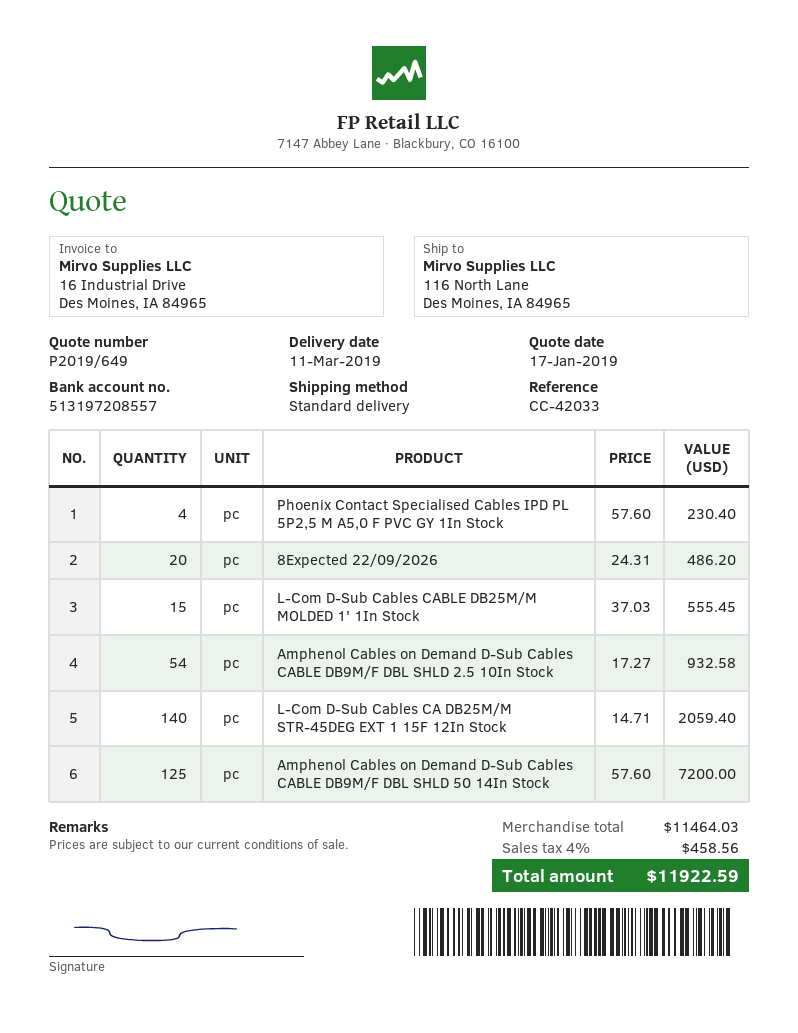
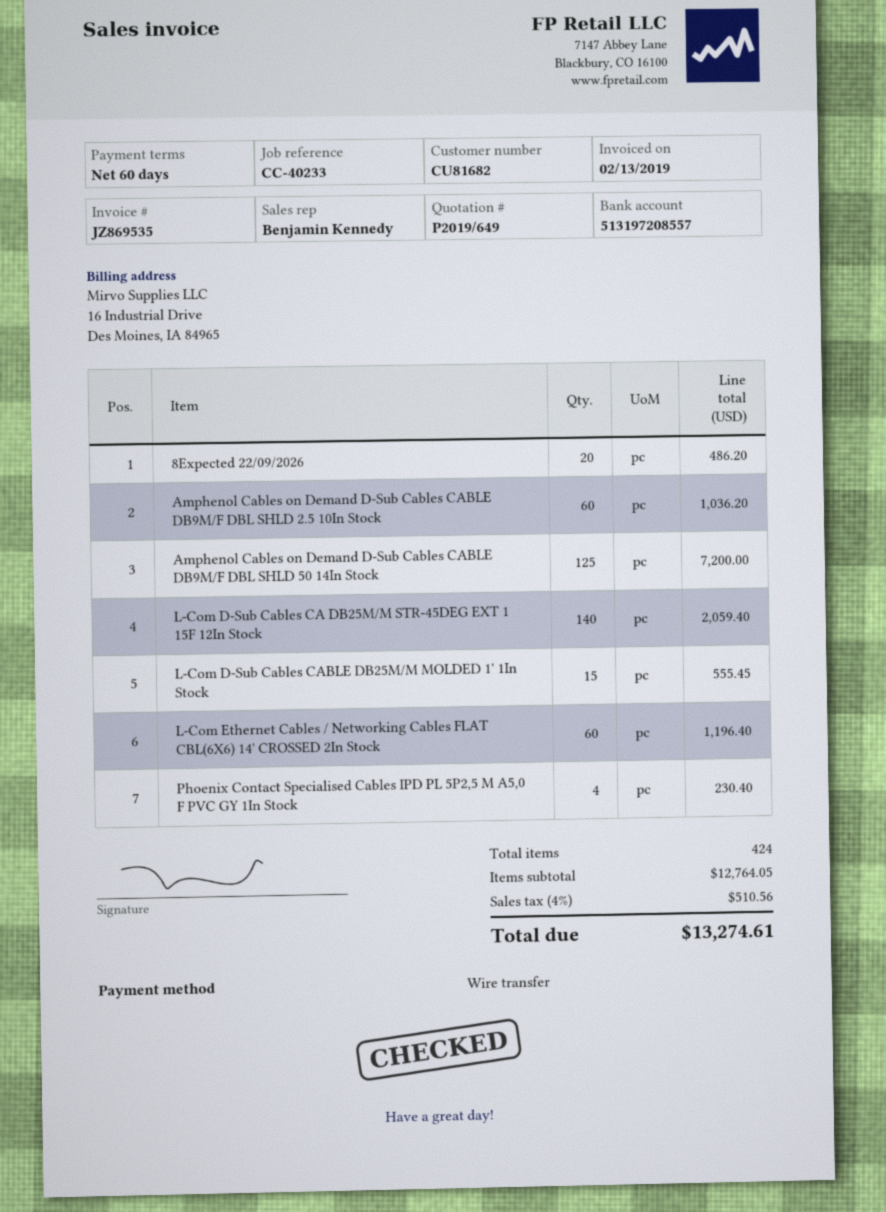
reference: CC-42033 -> CC-40233
Amphenol Cables on Demand D-Sub Cables CABLE DB9M/F DBL SHLD 2.5 10In Stock: 54 for 932.58 -> 60 for 1036.20
L-Com Ethernet Cables / Networking Cables FLAT CBL(6X6) 14' CROSSED 2In Stock: none -> 60 for 1196.40
subtotal: 11464.03 -> 12764.05
tax: 4% = 458.56 -> 4% = 510.56
total: 11922.59 -> 13274.61

